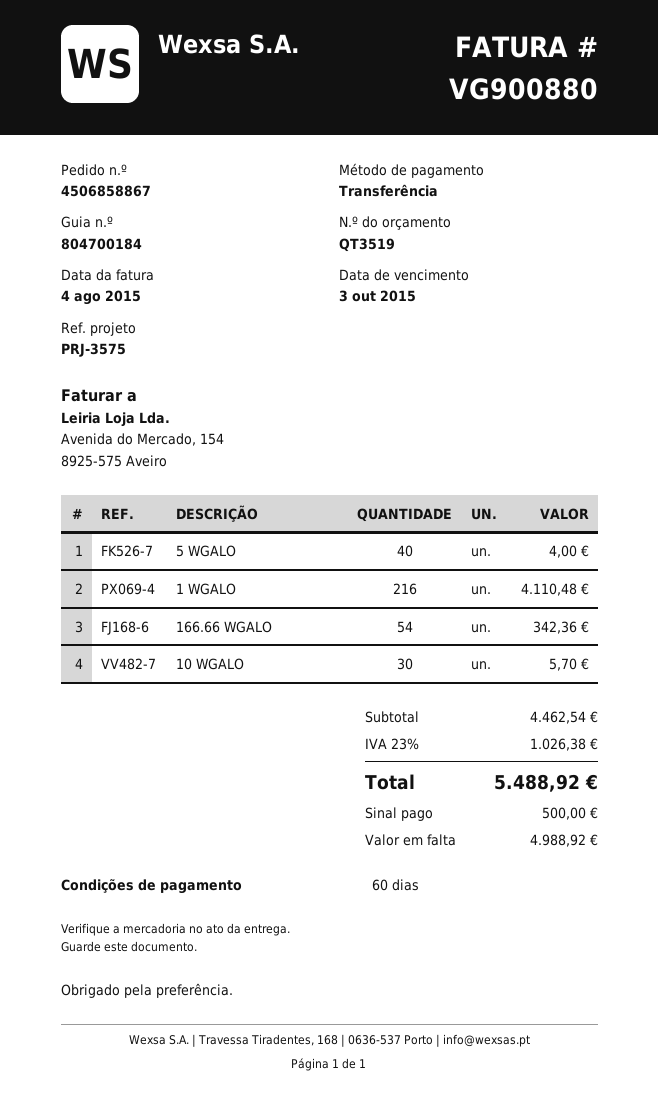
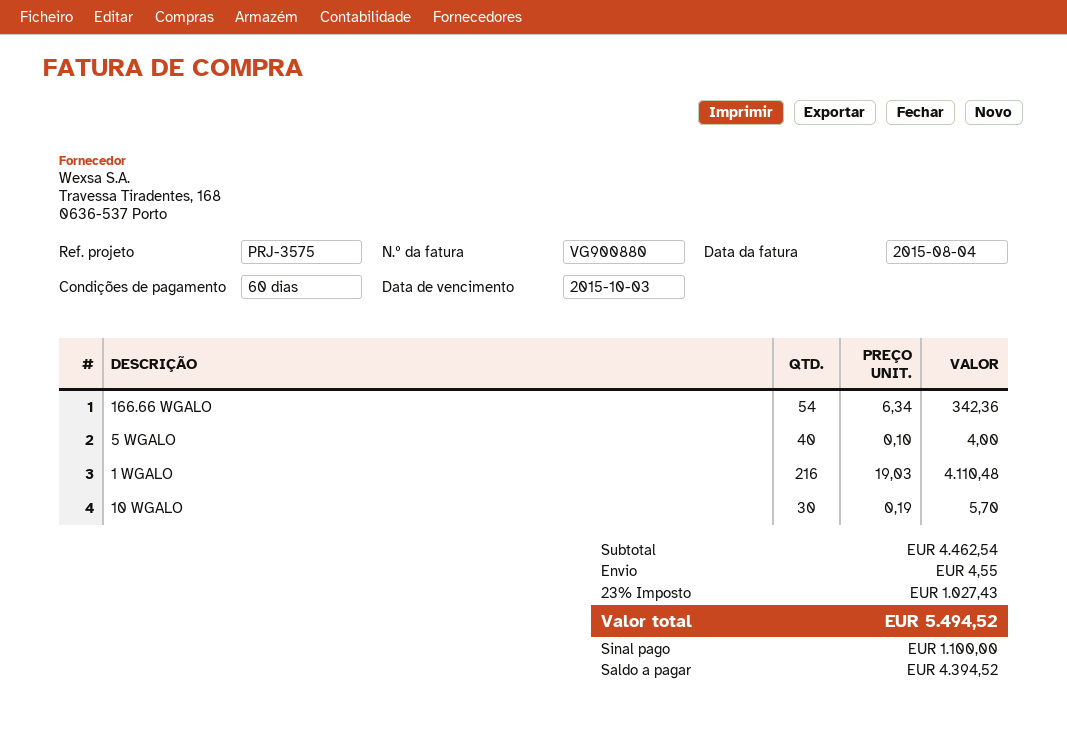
shipping: none -> 4.55
tax: 23% = 1026.38 -> 23% = 1027.43
total: 5488.92 -> 5494.52
deposit: 500.00 -> 1100.00
balance: 4988.92 -> 4394.52

